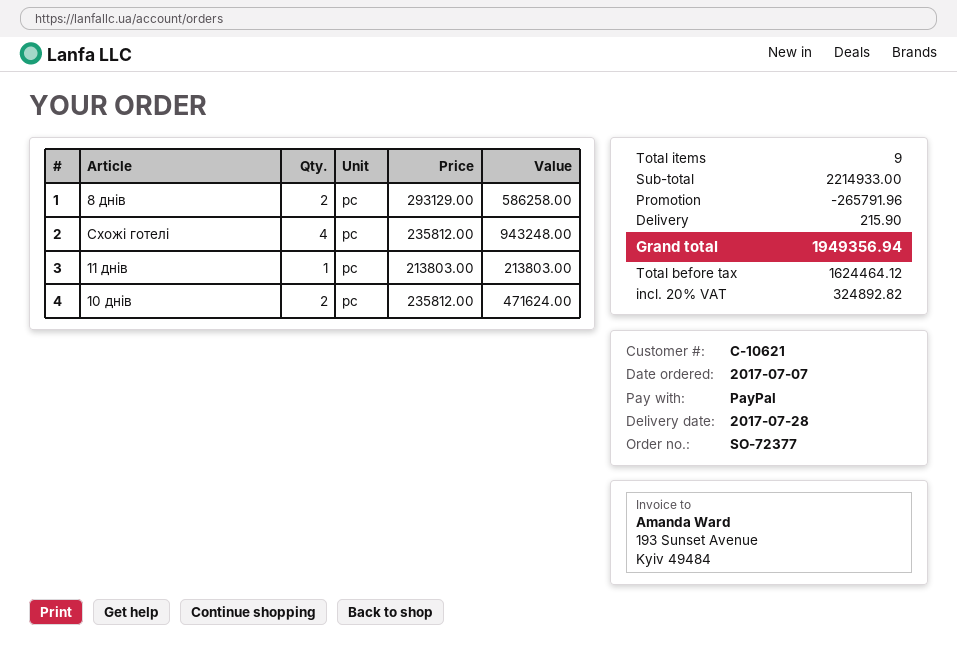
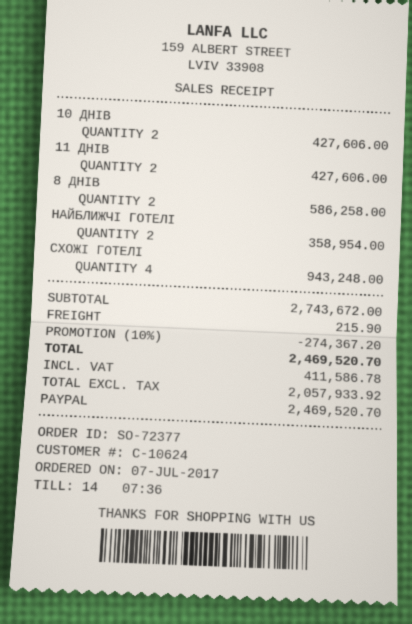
customer number: C-10621 -> C-10624
11 днів: 1 for 213803.00 -> 2 for 427606.00
10 днів: 2 for 471624.00 -> 2 for 427606.00
НАЙБЛИЖЧІ ГОТЕЛІ: none -> 2 for 358954.00
subtotal: 2214933.00 -> 2743672.00
discount: 265791.96 -> 274367.20
net: 1624464.12 -> 2057933.92
tax: 324892.82 -> 411586.78
total: 1949356.94 -> 2469520.70

